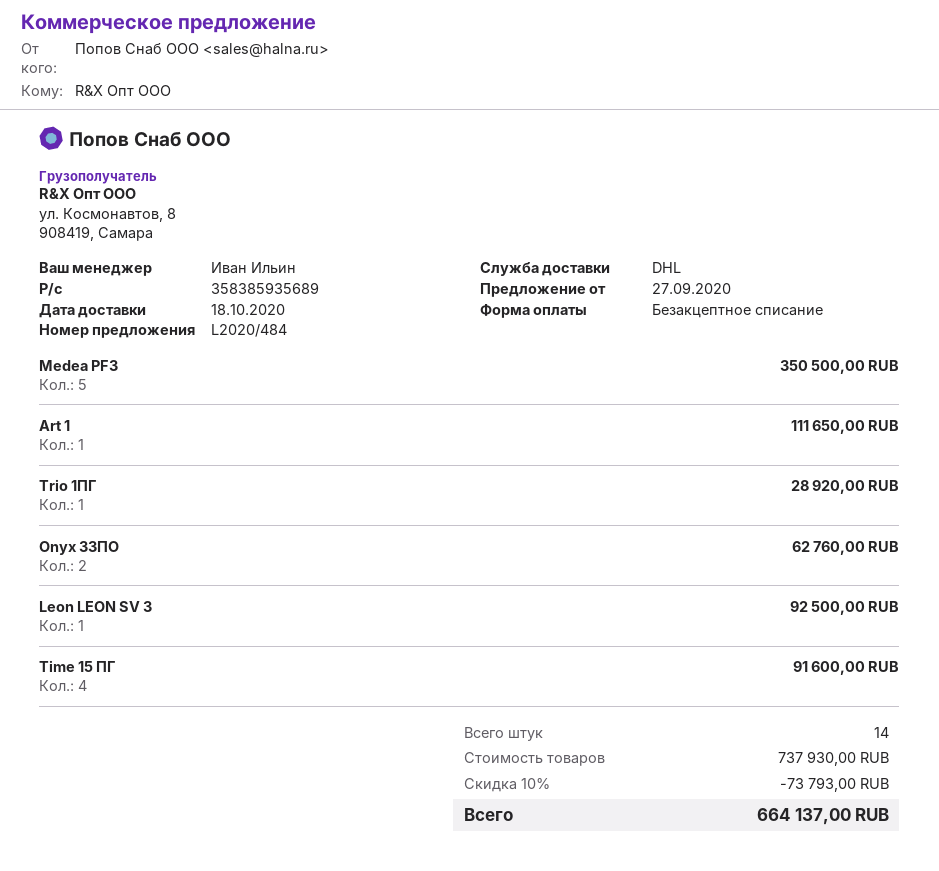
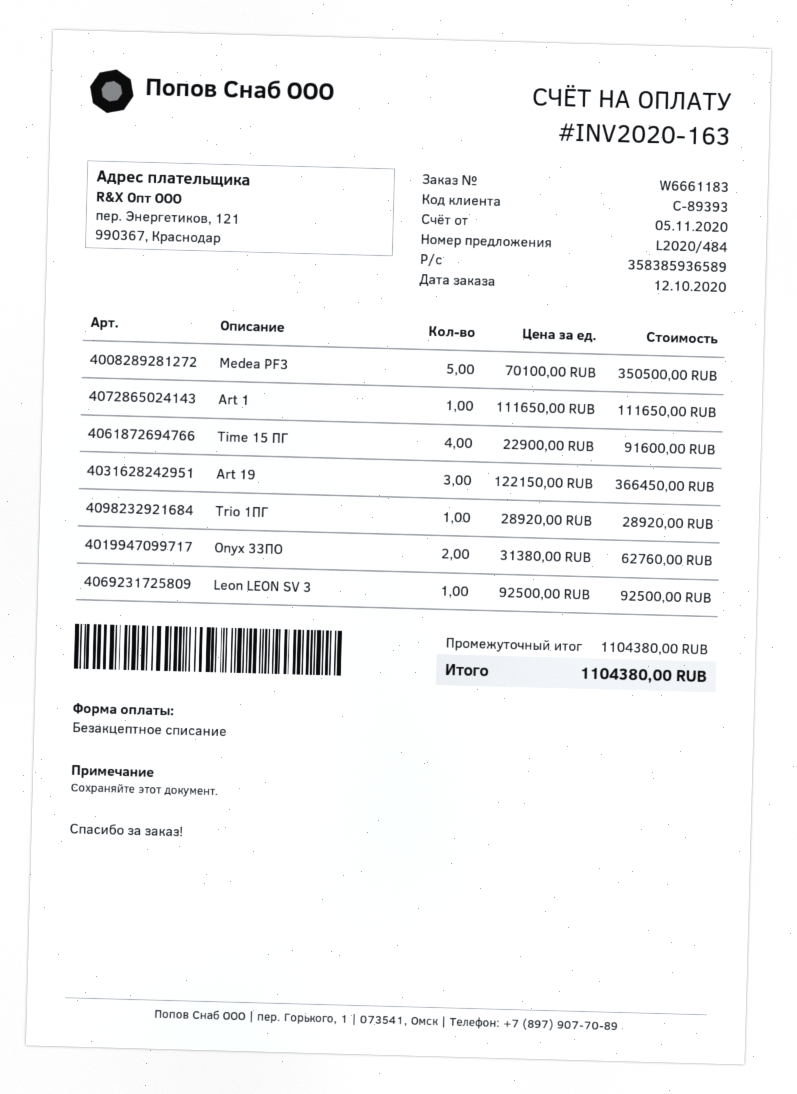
bank account: 358385935689 -> 358385936589
Art 19: none -> 3 for 366450.00
subtotal: 737930.00 -> 1104380.00
discount: 10% = 73793.00 -> none
total: 664137.00 -> 1104380.00

